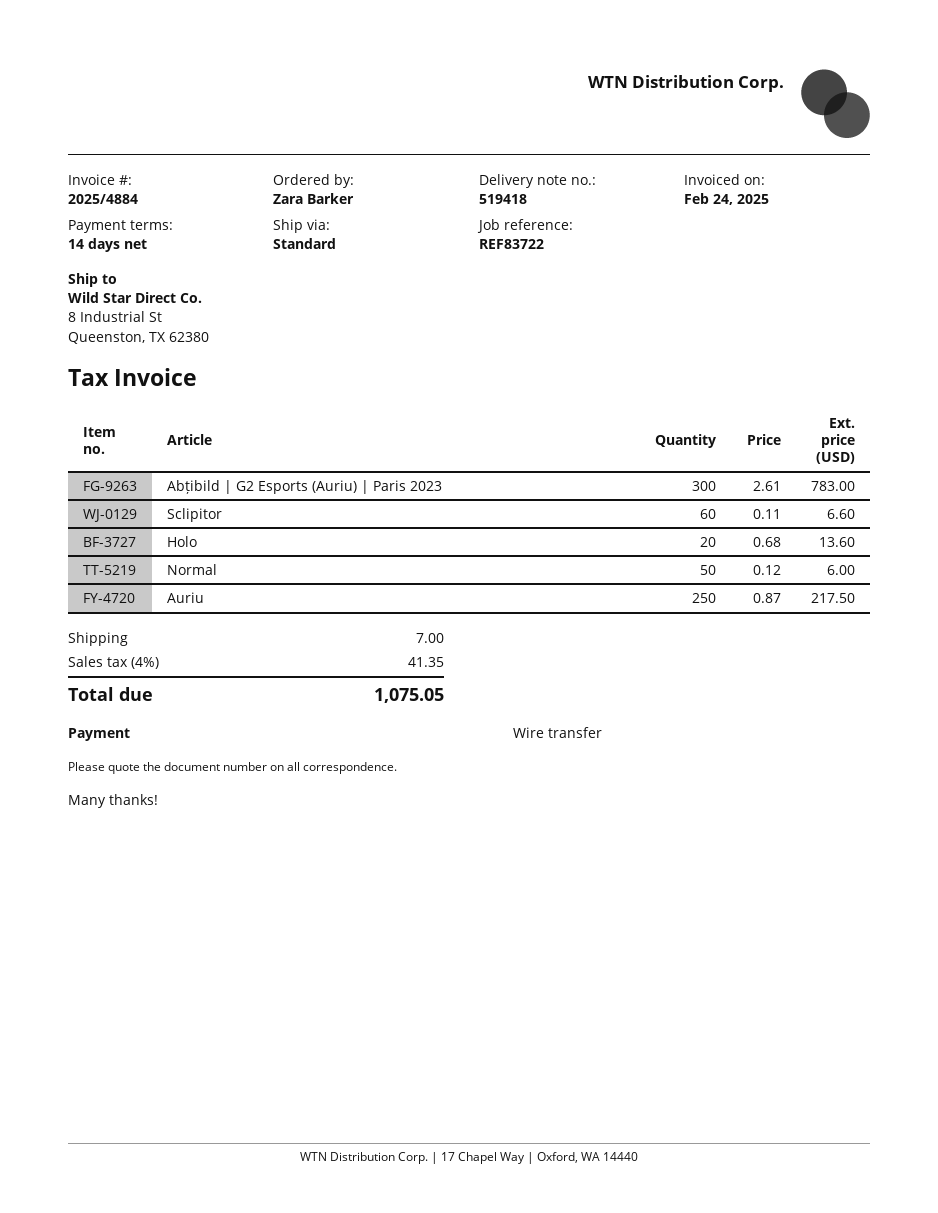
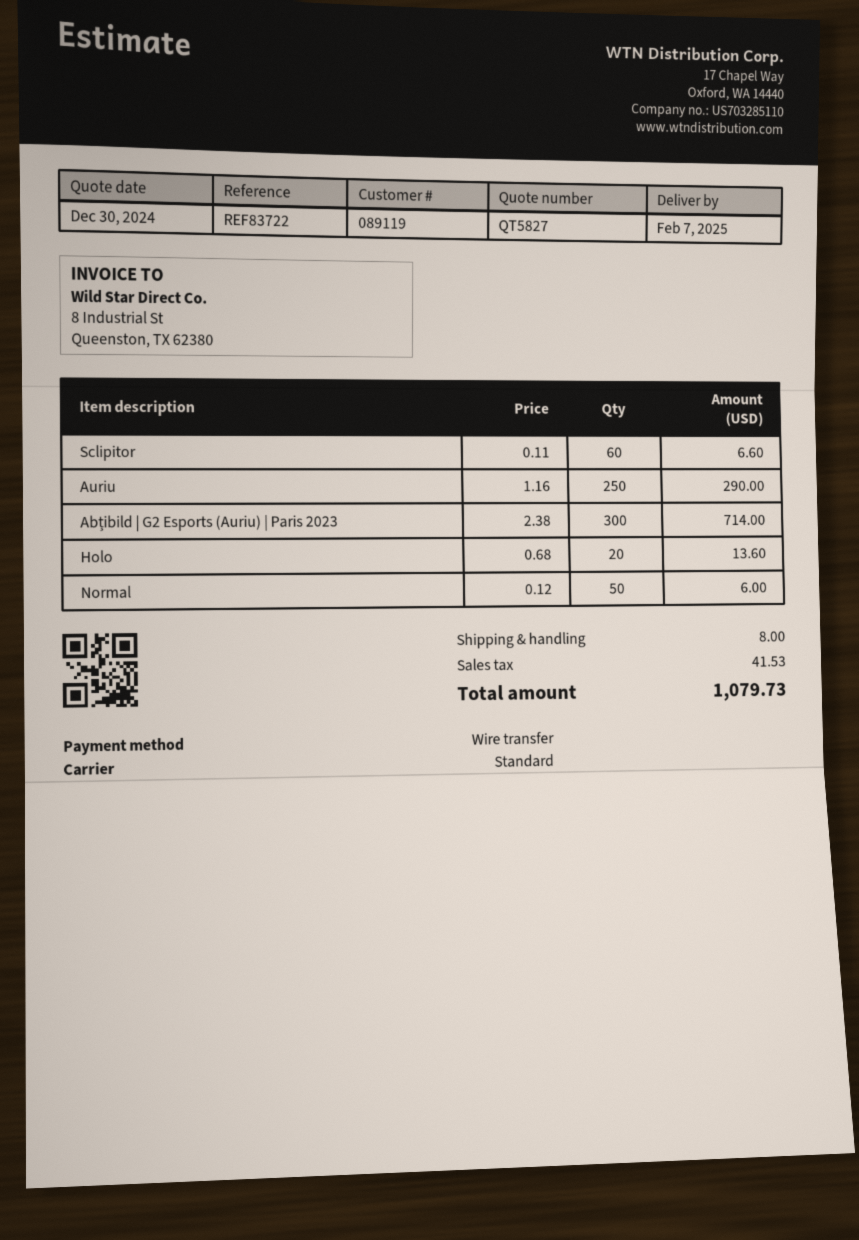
Abțibild | G2 Esports (Auriu) | Paris 2023: 300 x 2.61 = 783.00 -> 300 x 2.38 = 714.00
Auriu: 250 x 0.87 = 217.50 -> 250 x 1.16 = 290.00
shipping: 7.00 -> 8.00
tax: 41.35 -> 41.53
total: 1075.05 -> 1079.73

